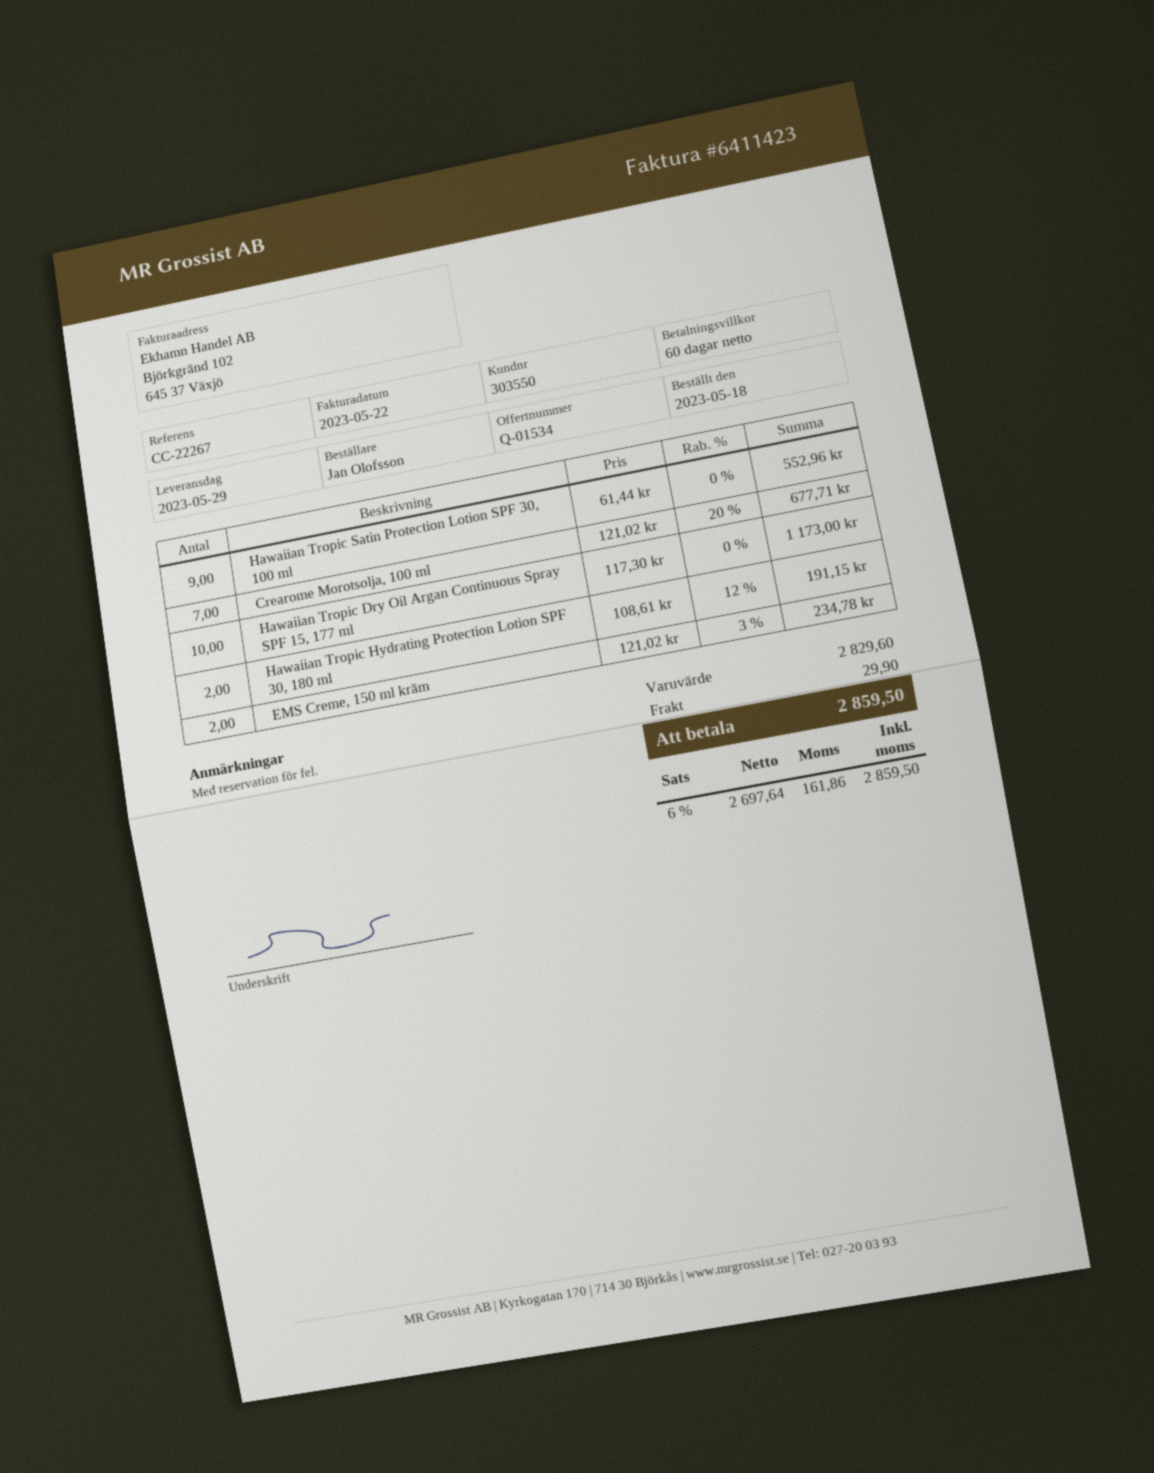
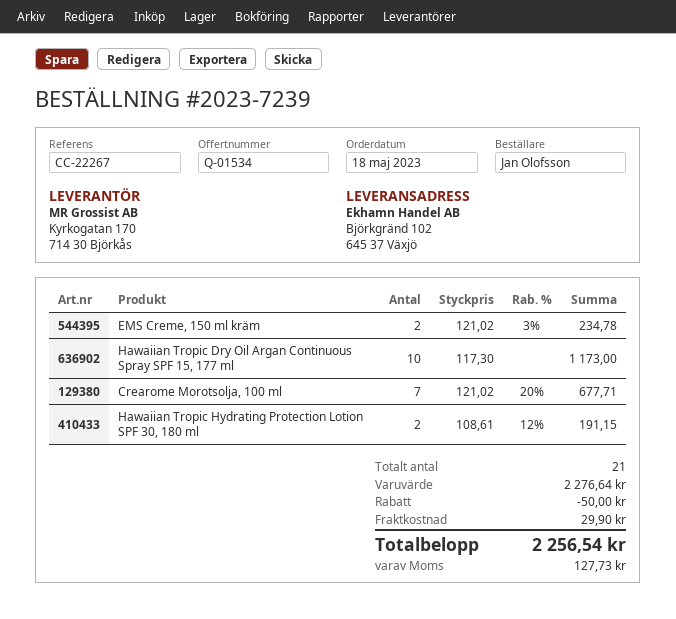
Hawaiian Tropic Satin Protection Lotion SPF 30, 100 ml: 9 x 61.44 = 552.96 -> none
subtotal: 2829.60 -> 2276.64
discount: none -> 50.00
tax: 161.86 -> 127.73
total: 2859.50 -> 2256.54

